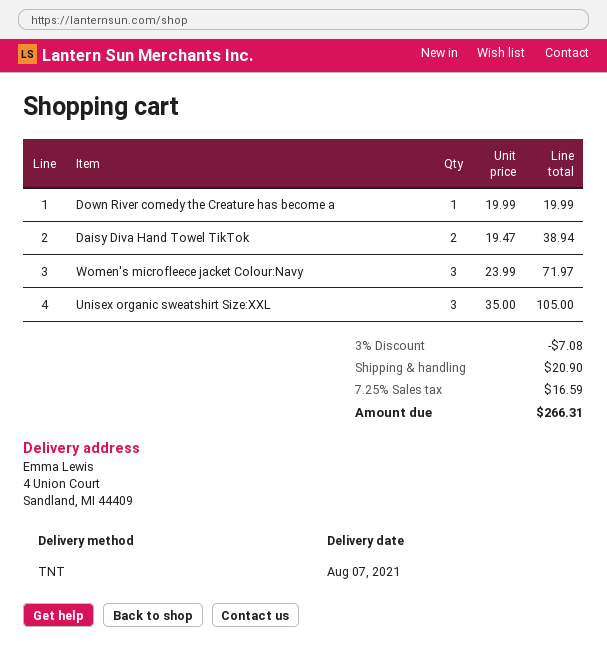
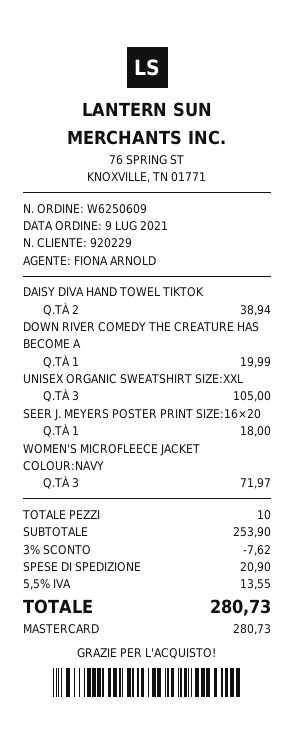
SEER J. MEYERS POSTER PRINT SIZE:16×20: none -> 1 for 18.00
discount: 3% = 7.08 -> 3% = 7.62
tax: 7.25% = 16.59 -> 5.5% = 13.55
total: 266.31 -> 280.73

